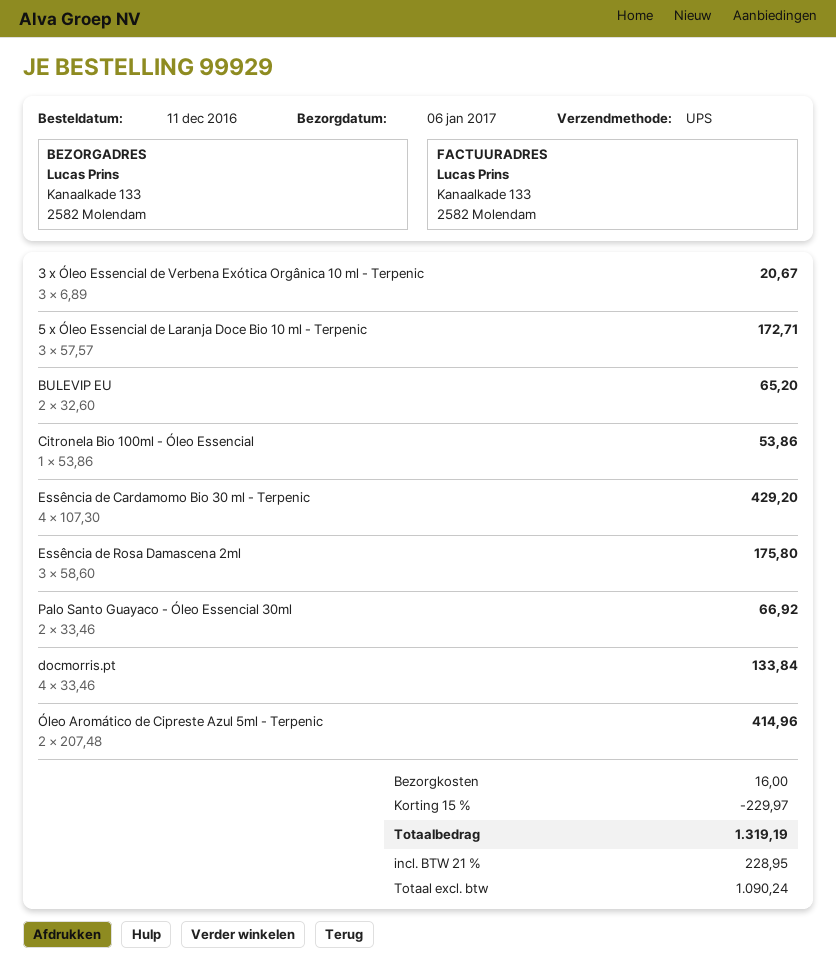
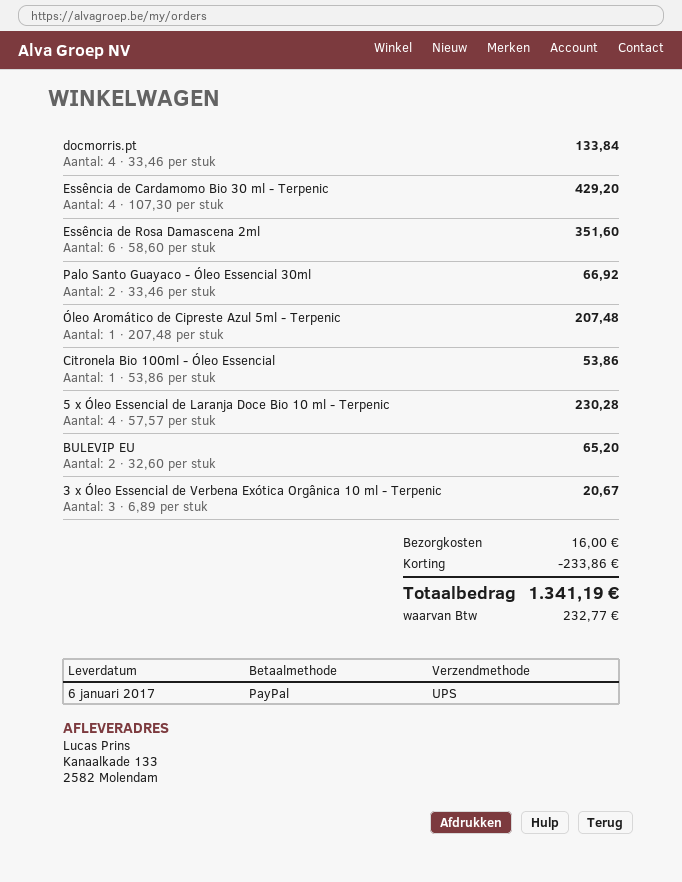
5 x Óleo Essencial de Laranja Doce Bio 10 ml - Terpenic: 3 x 57.57 = 172.71 -> 4 x 57.57 = 230.28
Essência de Rosa Damascena 2ml: 3 x 58.60 = 175.80 -> 6 x 58.60 = 351.60
Óleo Aromático de Cipreste Azul 5ml - Terpenic: 2 x 207.48 = 414.96 -> 1 x 207.48 = 207.48
discount: 229.97 -> 233.86
tax: 228.95 -> 232.77
total: 1319.19 -> 1341.19

